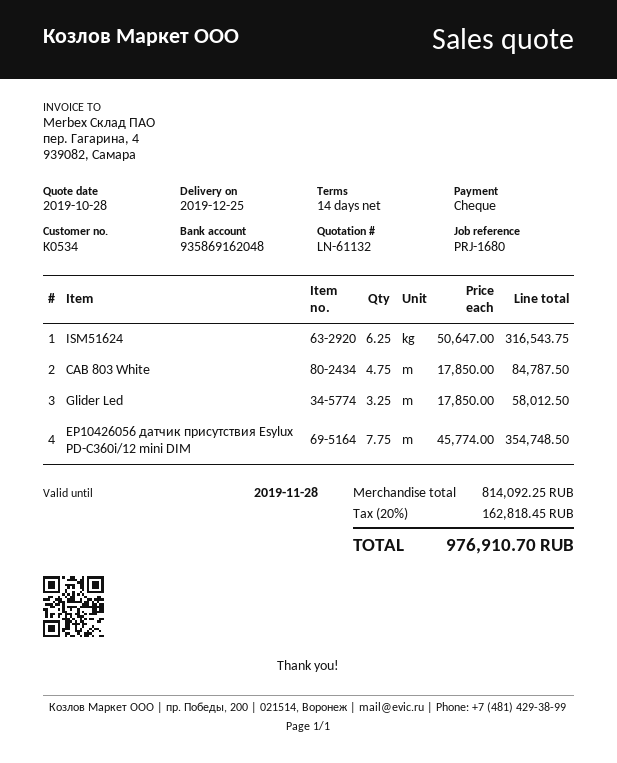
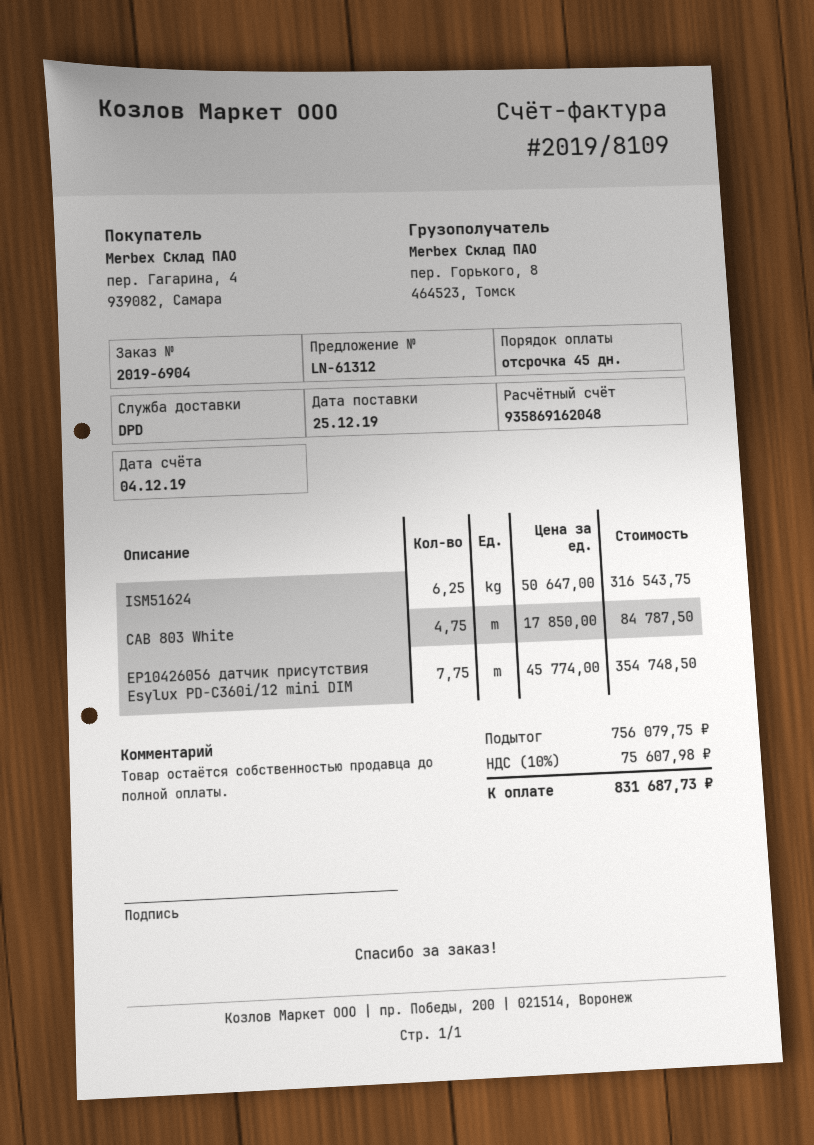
quote number: LN-61132 -> LN-61312
payment terms: 14 days -> 45 days
Glider Led: 3.25 x 17850.00 = 58012.50 -> none
subtotal: 814092.25 -> 756079.75
tax: 20% = 162818.45 -> 10% = 75607.98
total: 976910.70 -> 831687.73

